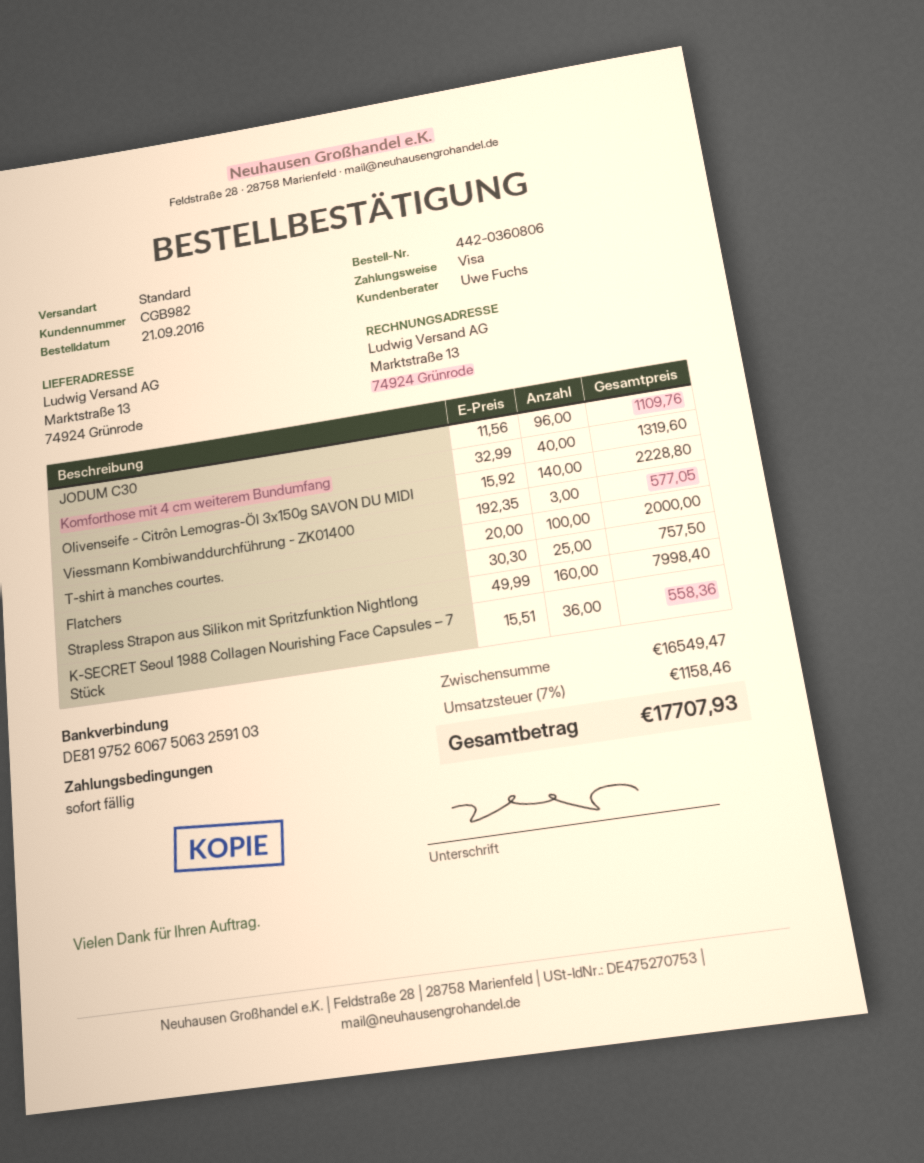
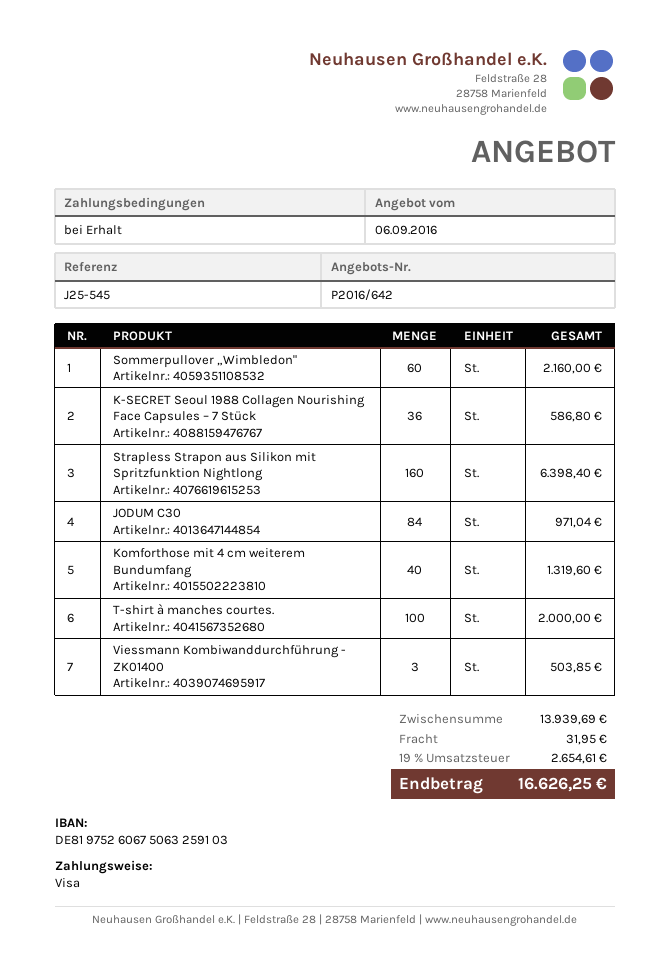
JODUM C30: 96 for 1109.76 -> 84 for 971.04
Olivenseife - Citrôn Lemogras-Öl 3x150g SAVON DU MIDI: 140 for 2228.80 -> none
Viessmann Kombiwanddurchführung - ZK01400: 3 for 577.05 -> 3 for 503.85
Flatchers: 25 for 757.50 -> none
Strapless Strapon aus Silikon mit Spritzfunktion Nightlong: 160 for 7998.40 -> 160 for 6398.40
K-SECRET Seoul 1988 Collagen Nourishing Face Capsules – 7 Stück: 36 for 558.36 -> 36 for 586.80
Sommerpullover „Wimbledon": none -> 60 for 2160.00
subtotal: 16549.47 -> 13939.69
shipping: none -> 31.95
tax: 7% = 1158.46 -> 19% = 2654.61
total: 17707.93 -> 16626.25

